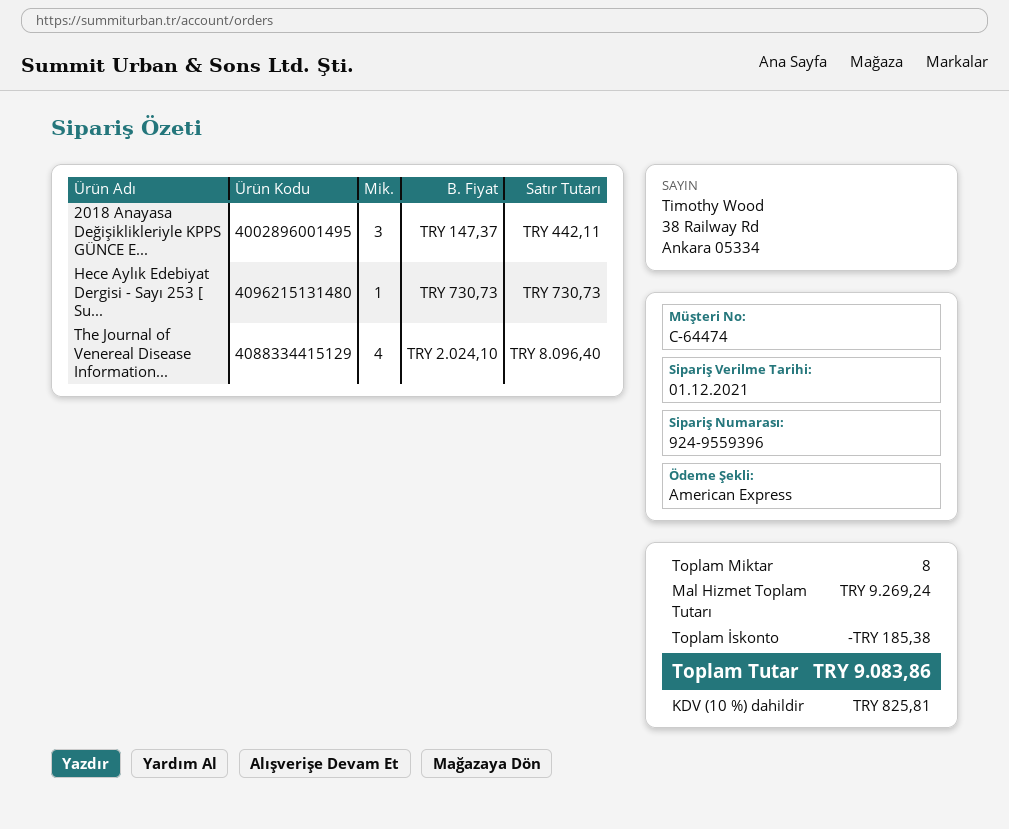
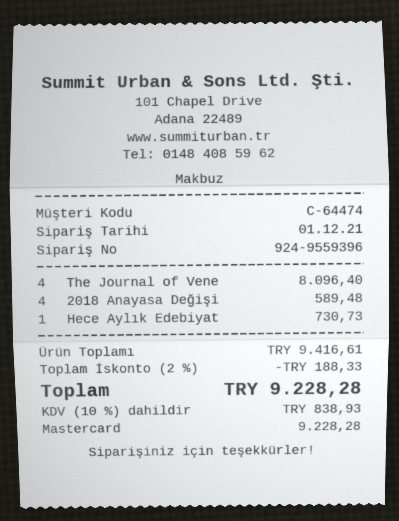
payment method: American Express -> Mastercard
2018 Anayasa Değişiklikleriyle KPPS GÜNCE E...: 3 for 442.11 -> 4 for 589.48
subtotal: 9269.24 -> 9416.61
discount: 185.38 -> 188.33
tax: 10% = 825.81 -> 10% = 838.93
total: 9083.86 -> 9228.28

